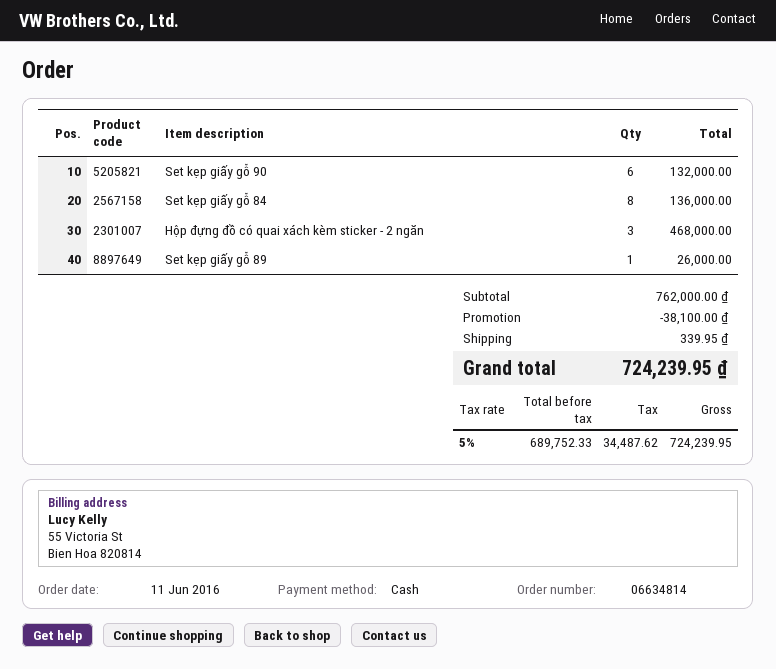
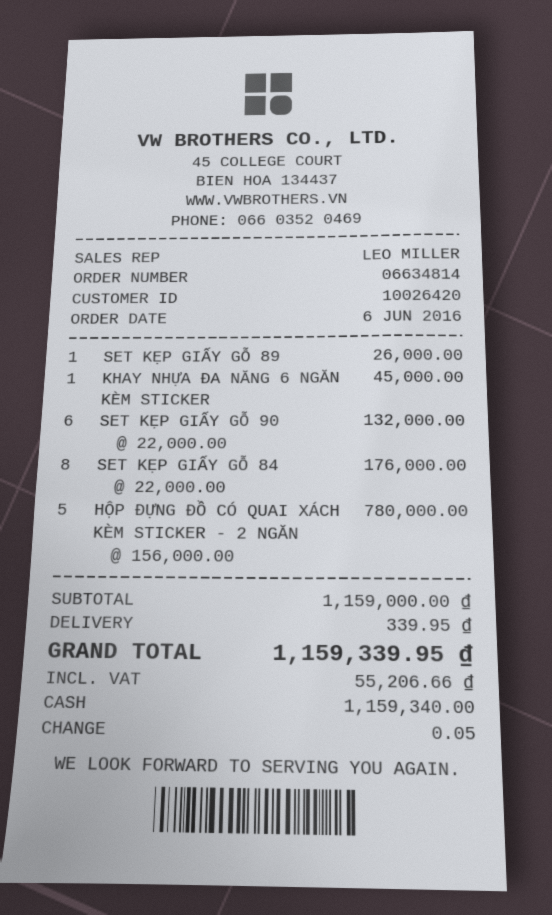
order date: 2016-06-11 -> 2016-06-06
Set kẹp giấy gỗ 84: 8 for 136000.00 -> 8 for 176000.00
Hộp đựng đồ có quai xách kèm sticker - 2 ngăn: 3 for 468000.00 -> 5 for 780000.00
KHAY NHỰA ĐA NĂNG 6 NGĂN KÈM STICKER: none -> 1 for 45000.00
subtotal: 762000.00 -> 1159000.00
discount: 38100.00 -> none
tax: 34487.62 -> 55206.66
total: 724239.95 -> 1159339.95

